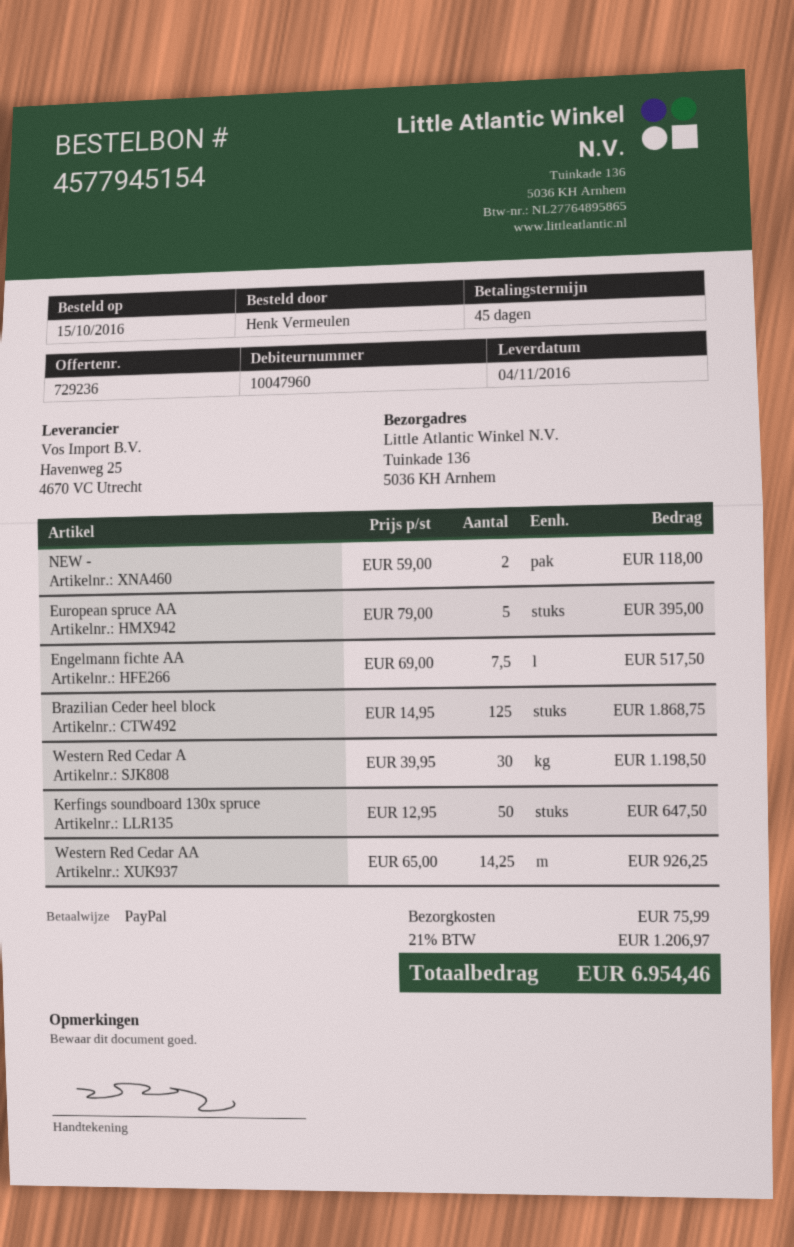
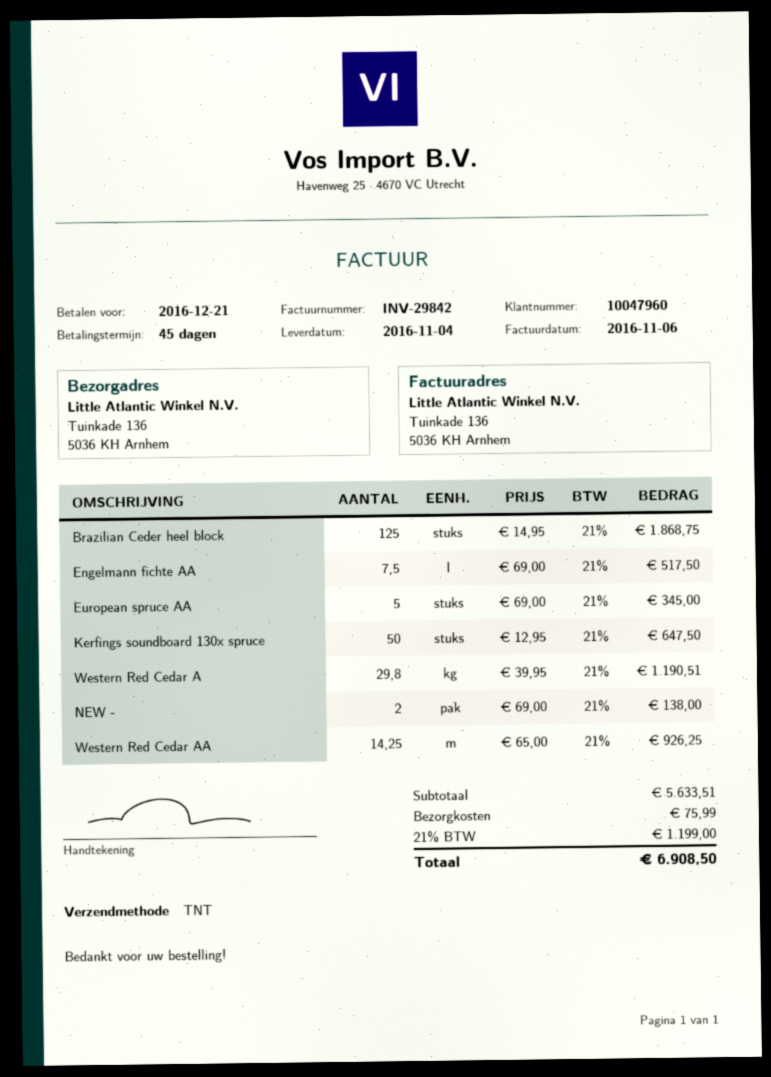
NEW -: 2 x 59.00 = 118.00 -> 2 x 69.00 = 138.00
European spruce AA: 5 x 79.00 = 395.00 -> 5 x 69.00 = 345.00
Western Red Cedar A: 30 x 39.95 = 1198.50 -> 29.8 x 39.95 = 1190.51
tax: 21% = 1206.97 -> 21% = 1199.00
total: 6954.46 -> 6908.50

